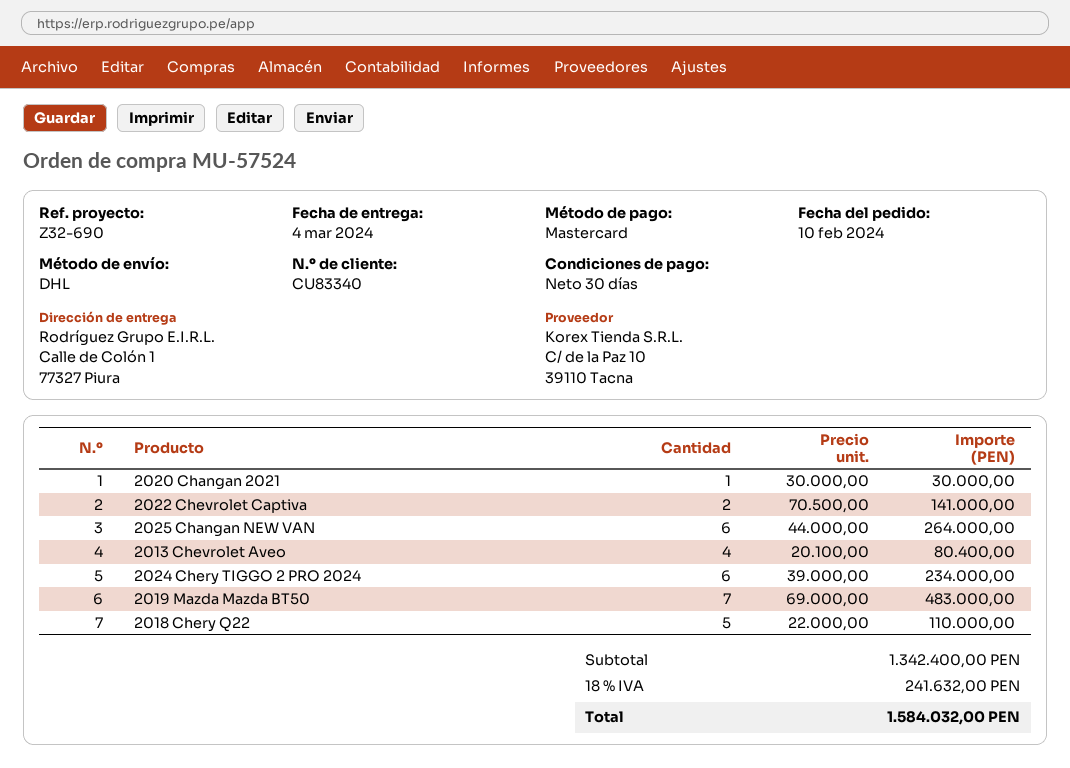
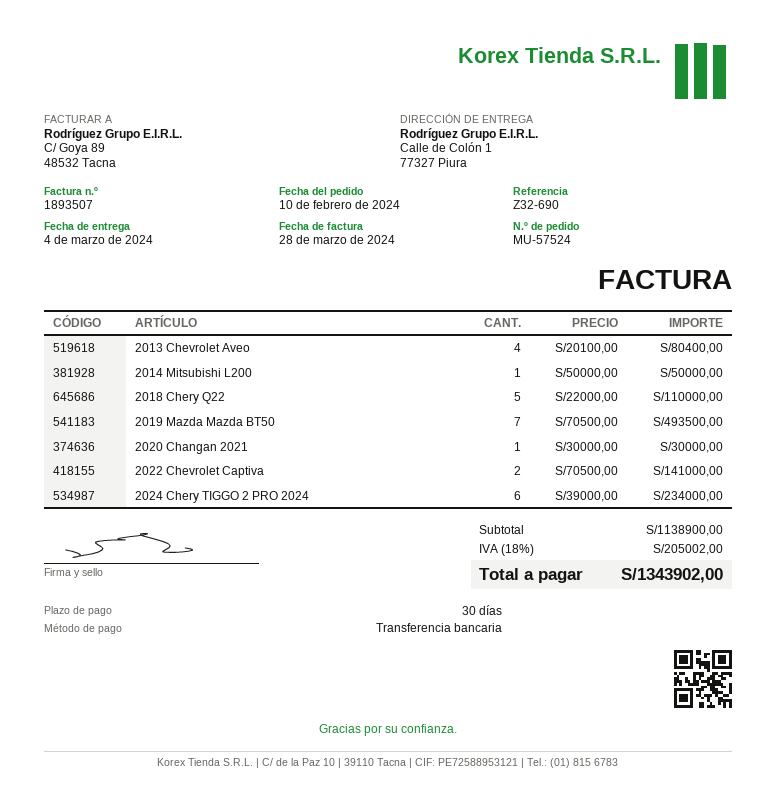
payment method: Mastercard -> bank transfer
2025 Changan NEW VAN: 6 x 44000.00 = 264000.00 -> none
2019 Mazda Mazda BT50: 7 x 69000.00 = 483000.00 -> 7 x 70500.00 = 493500.00
2014 Mitsubishi L200: none -> 1 x 50000.00 = 50000.00
subtotal: 1342400.00 -> 1138900.00
tax: 18% = 241632.00 -> 18% = 205002.00
total: 1584032.00 -> 1343902.00

